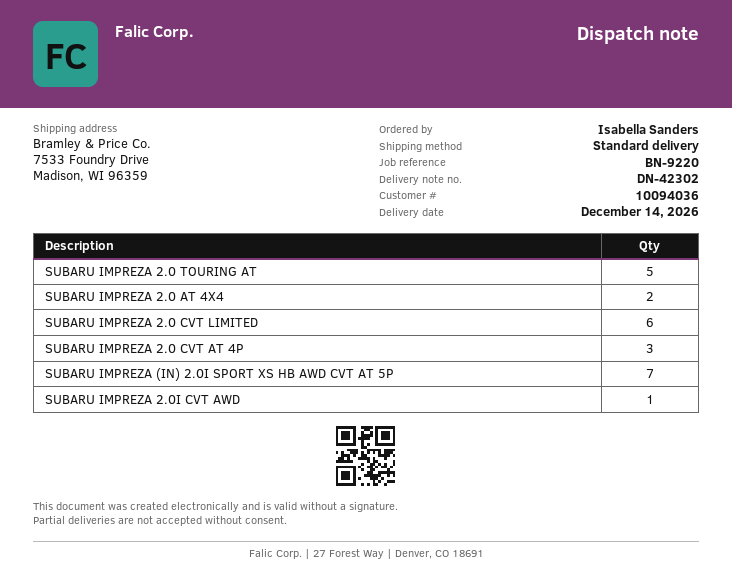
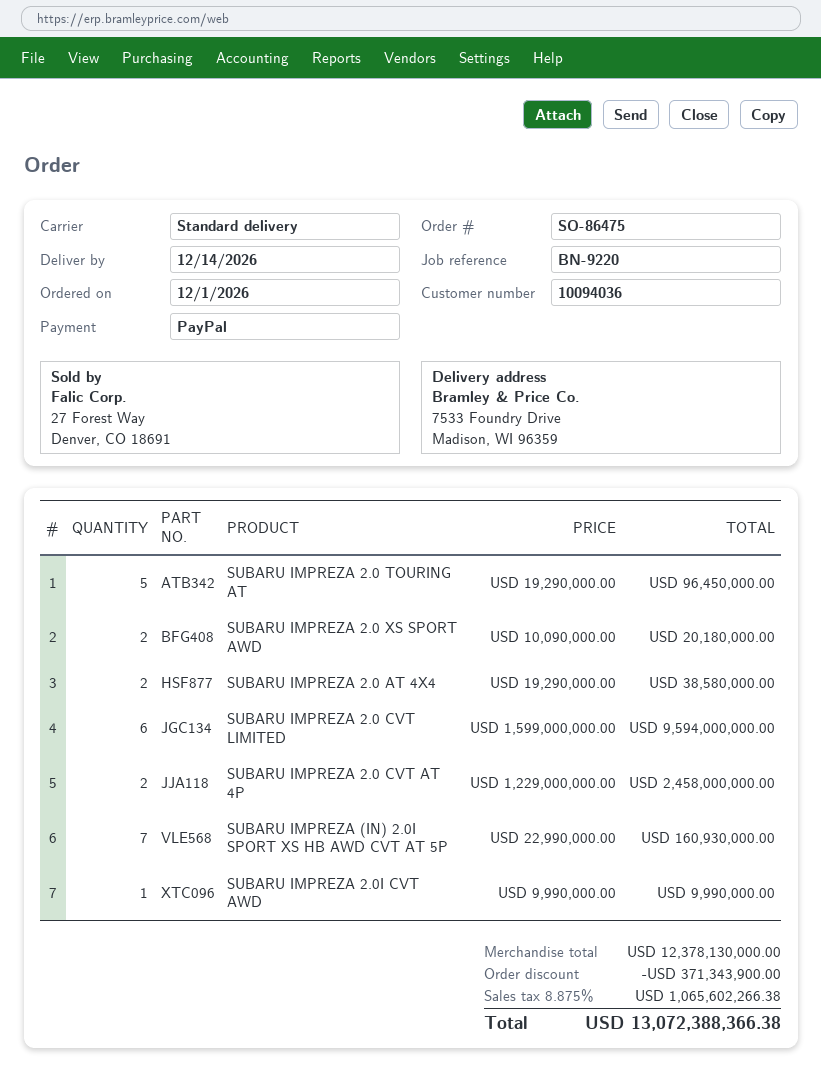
SUBARU IMPREZA 2.0 CVT AT 4P: 3 -> 2
SUBARU IMPREZA 2.0 XS SPORT AWD: none -> 2

